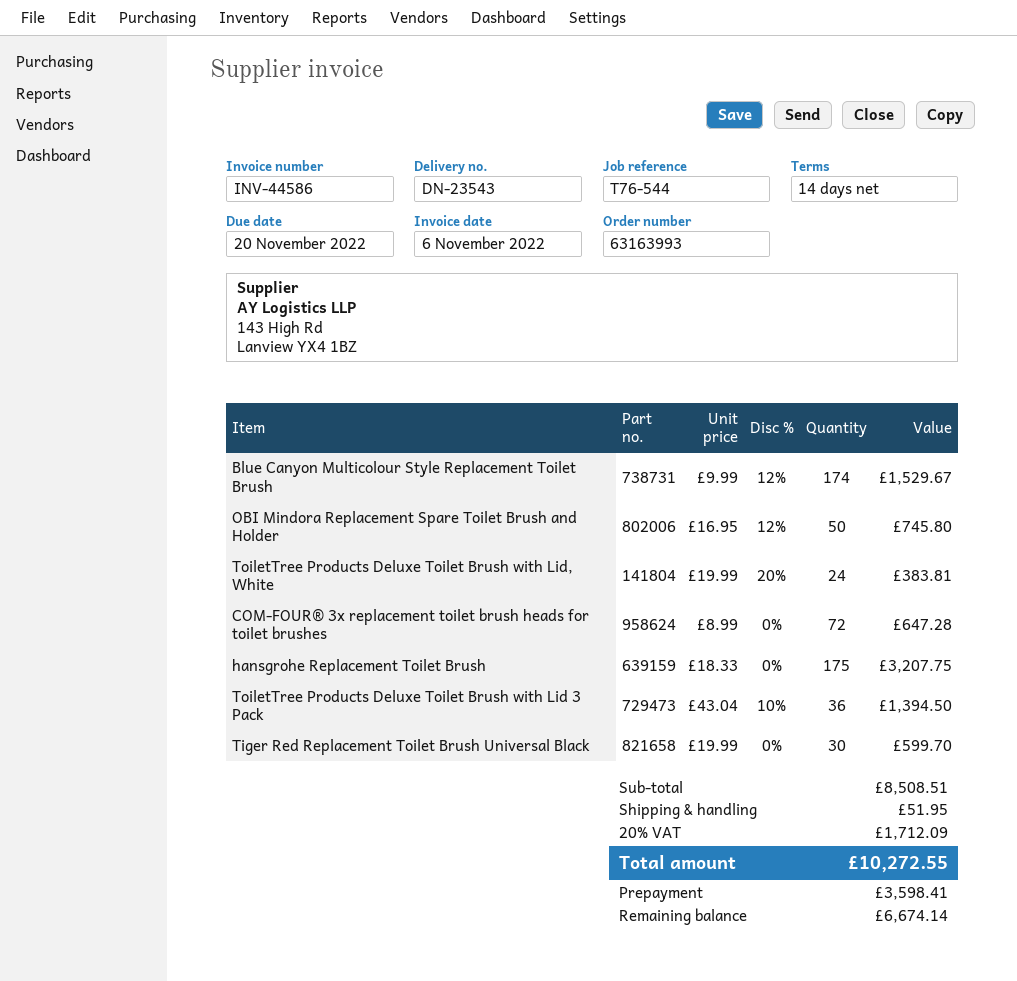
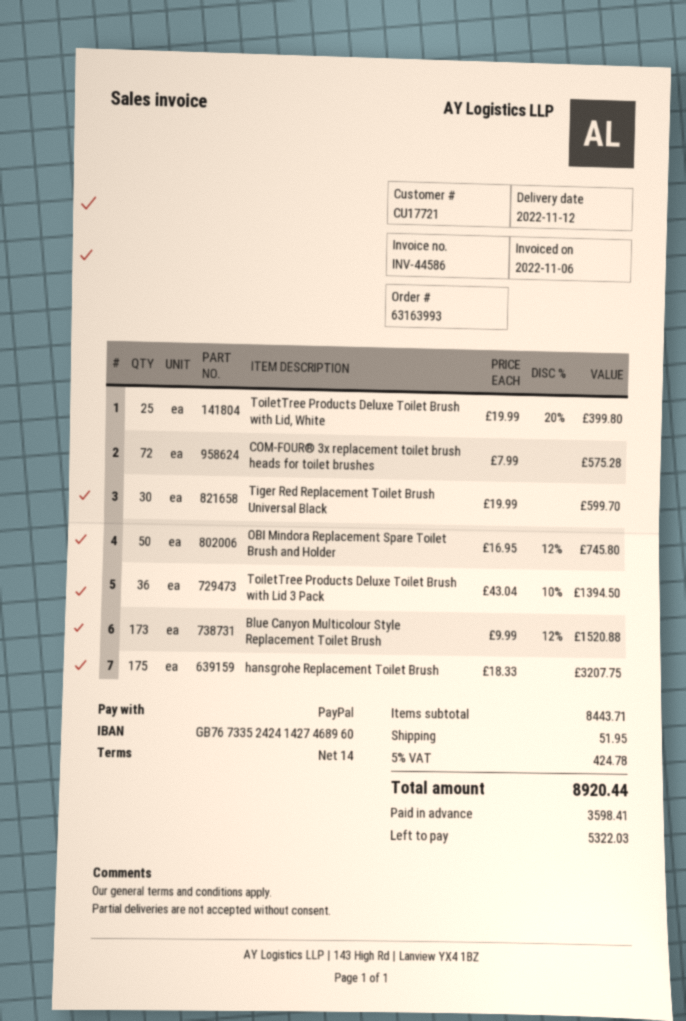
Blue Canyon Multicolour Style Replacement Toilet Brush: 174 x 9.99 - 12% = 1529.67 -> 173 x 9.99 - 12% = 1520.88
ToiletTree Products Deluxe Toilet Brush with Lid, White: 24 x 19.99 - 20% = 383.81 -> 25 x 19.99 - 20% = 399.80
COM-FOUR® 3x replacement toilet brush heads for toilet brushes: 72 x 8.99 = 647.28 -> 72 x 7.99 = 575.28
subtotal: 8508.51 -> 8443.71
tax: 20% = 1712.09 -> 5% = 424.78
total: 10272.55 -> 8920.44
balance: 6674.14 -> 5322.03

